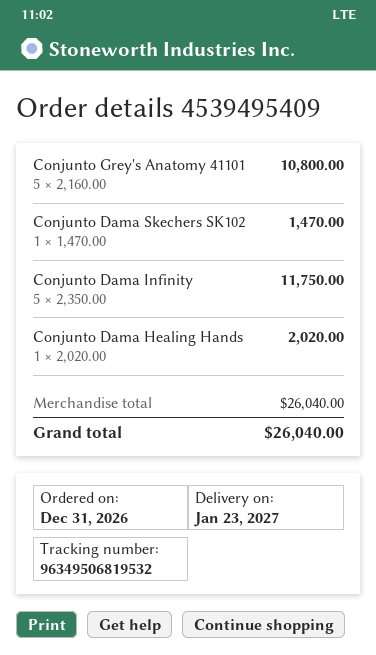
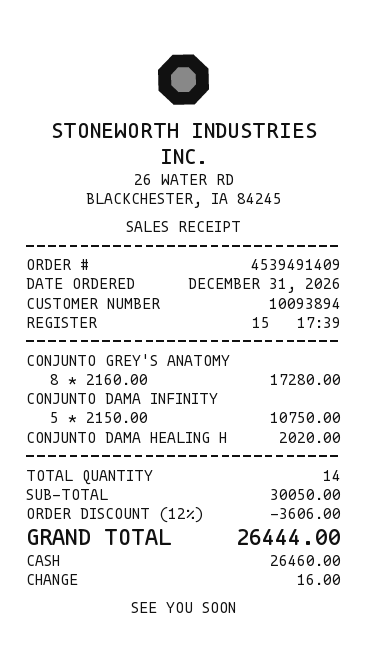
order number: 4539495409 -> 4539491409
Conjunto Grey's Anatomy 41101: 5 x 2160.00 = 10800.00 -> 8 x 2160.00 = 17280.00
Conjunto Dama Skechers SK102: 1 x 1470.00 = 1470.00 -> none
Conjunto Dama Infinity: 5 x 2350.00 = 11750.00 -> 5 x 2150.00 = 10750.00
subtotal: 26040.00 -> 30050.00
discount: none -> 12% = 3606.00
total: 26040.00 -> 26444.00

